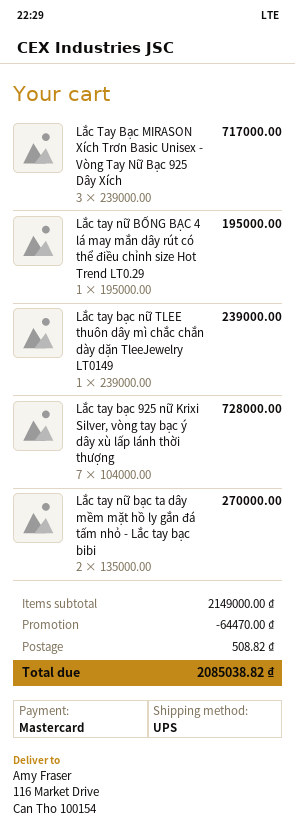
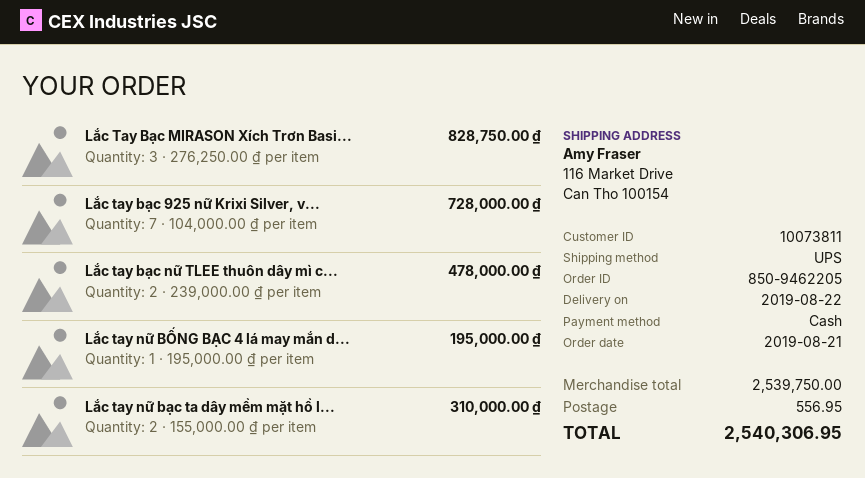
payment method: Mastercard -> cash
Lắc Tay Bạc MIRASON Xích Trơn Basic Unisex - Vòng Tay Nữ Bạc 925 Dây Xích: 3 x 239000.00 = 717000.00 -> 3 x 276250.00 = 828750.00
Lắc tay bạc nữ TLEE thuôn dây mì chắc chắn dày dặn TleeJewelry LT0149: 1 x 239000.00 = 239000.00 -> 2 x 239000.00 = 478000.00
Lắc tay nữ bạc ta dây mềm mặt hồ ly gắn đá tấm nhỏ - Lắc tay bạc bibi: 2 x 135000.00 = 270000.00 -> 2 x 155000.00 = 310000.00
subtotal: 2149000.00 -> 2539750.00
discount: 64470.00 -> none
shipping: 508.82 -> 556.95
total: 2085038.82 -> 2540306.95

